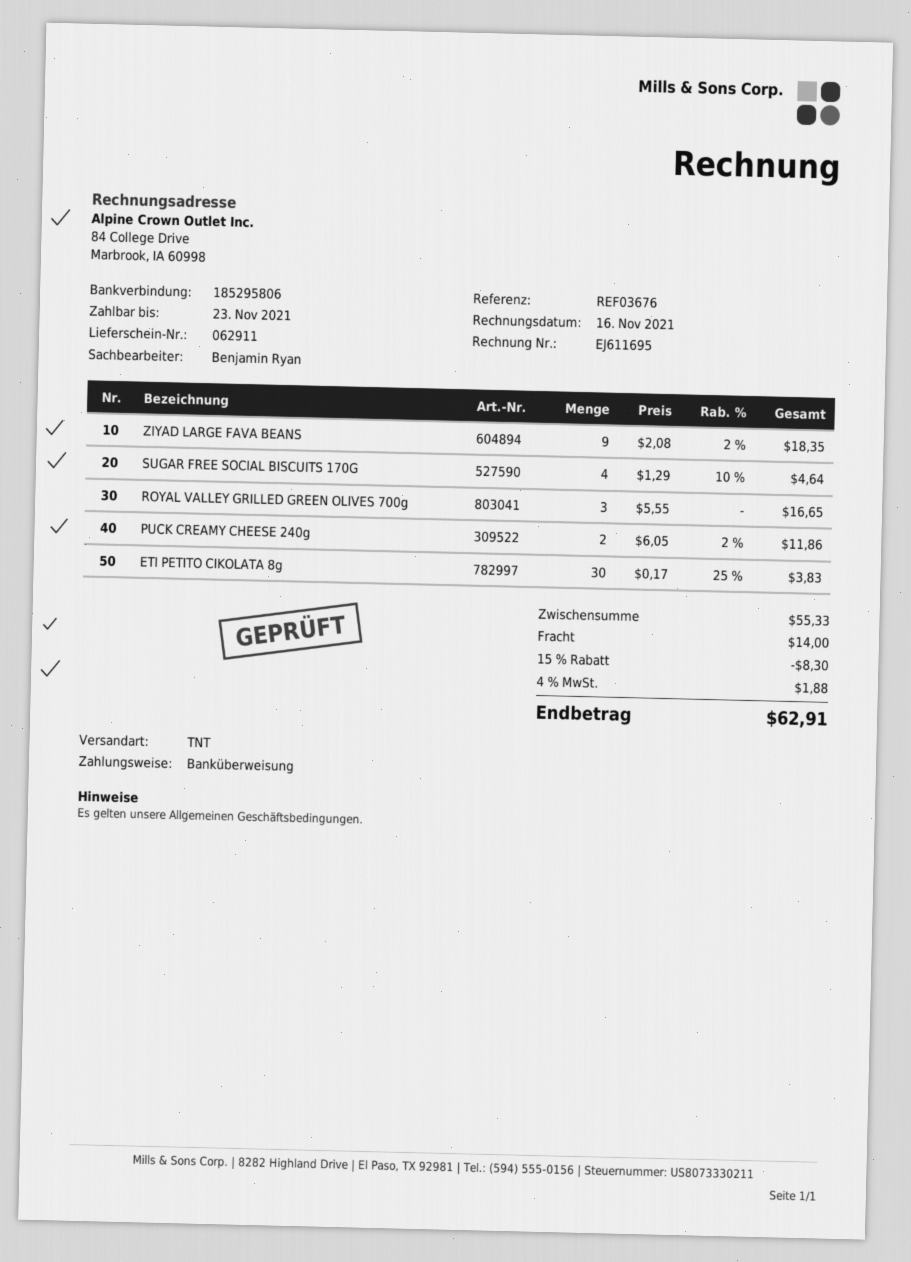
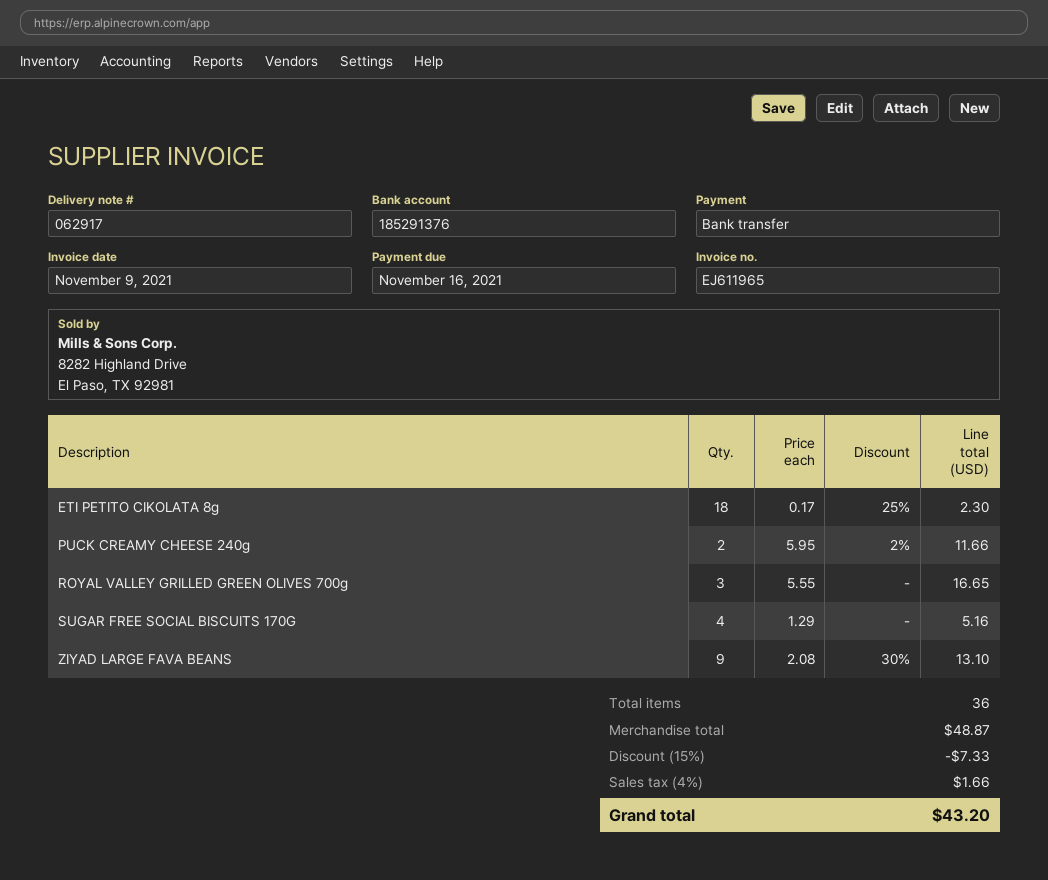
delivery note number: 062911 -> 062917
invoice number: EJ611695 -> EJ611965
invoice date: 2021-11-16 -> 2021-11-09
due date: 2021-11-23 -> 2021-11-16
bank account: 185295806 -> 185291376
ZIYAD LARGE FAVA BEANS: 9 x 2.08 - 2% = 18.35 -> 9 x 2.08 - 30% = 13.10
SUGAR FREE SOCIAL BISCUITS 170G: 4 x 1.29 - 10% = 4.64 -> 4 x 1.29 = 5.16
PUCK CREAMY CHEESE 240g: 2 x 6.05 - 2% = 11.86 -> 2 x 5.95 - 2% = 11.66
ETI PETITO CIKOLATA 8g: 30 x 0.17 - 25% = 3.83 -> 18 x 0.17 - 25% = 2.30
subtotal: 55.33 -> 48.87
discount: 15% = 8.30 -> 15% = 7.33
shipping: 14.00 -> none
tax: 4% = 1.88 -> 4% = 1.66
total: 62.91 -> 43.20

